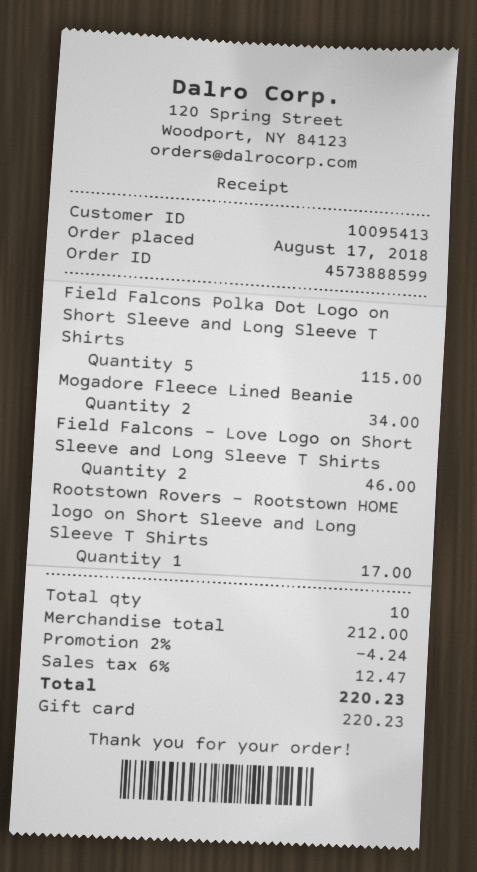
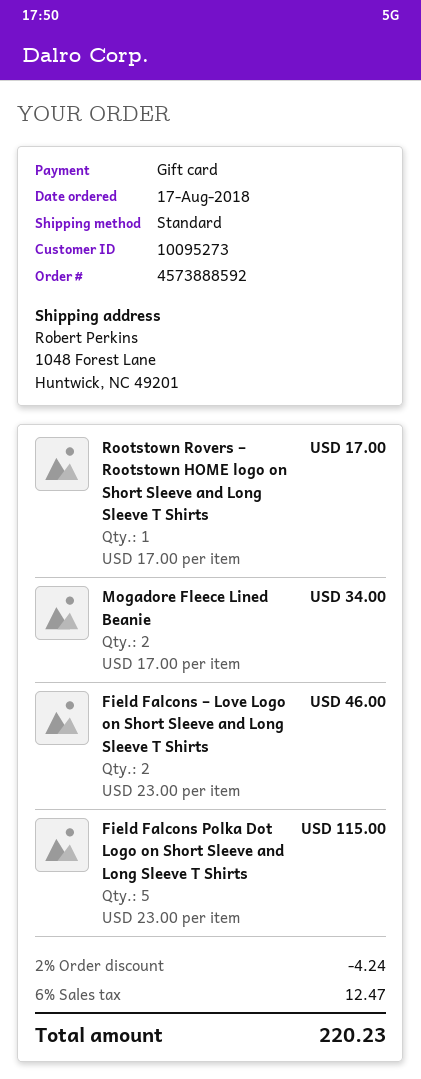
order number: 4573888599 -> 4573888592
customer number: 10095413 -> 10095273

